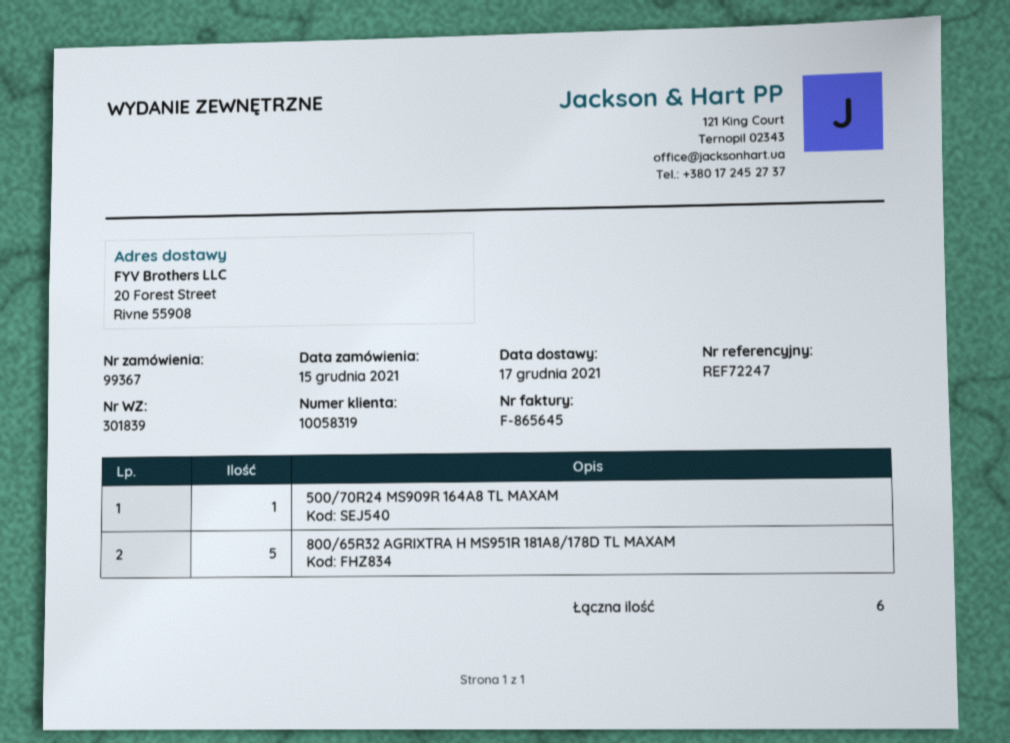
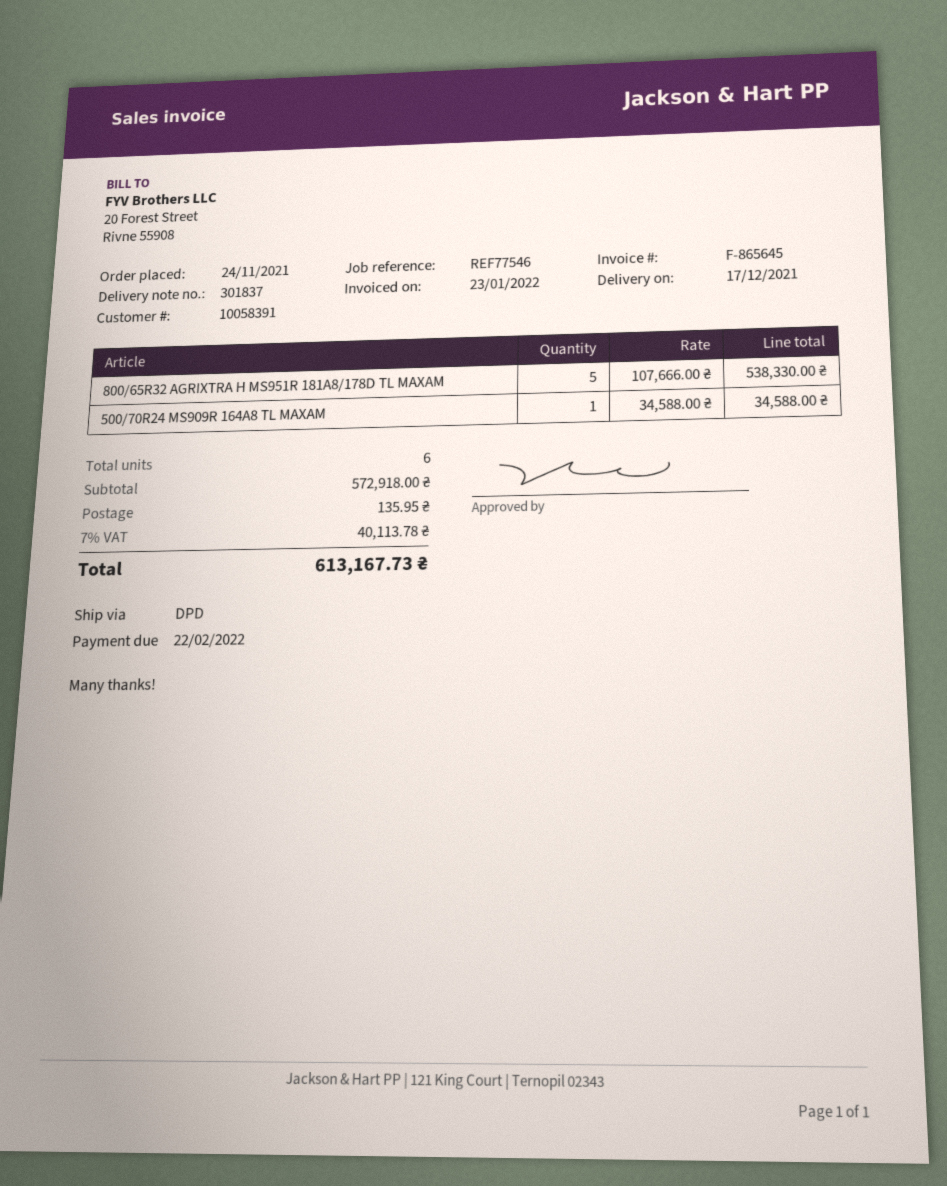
order date: 2021-12-15 -> 2021-11-24
delivery note number: 301839 -> 301837
customer number: 10058319 -> 10058391
reference: REF72247 -> REF77546

